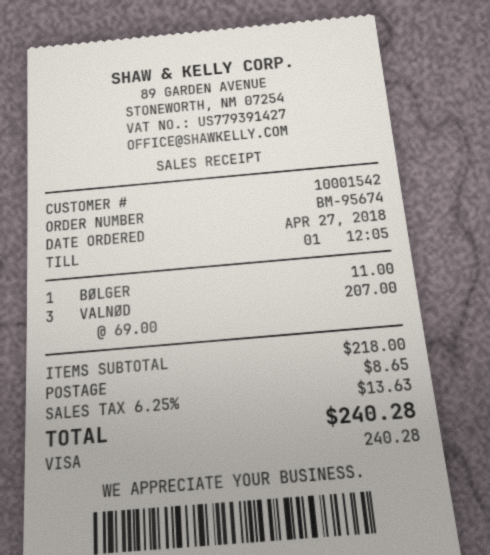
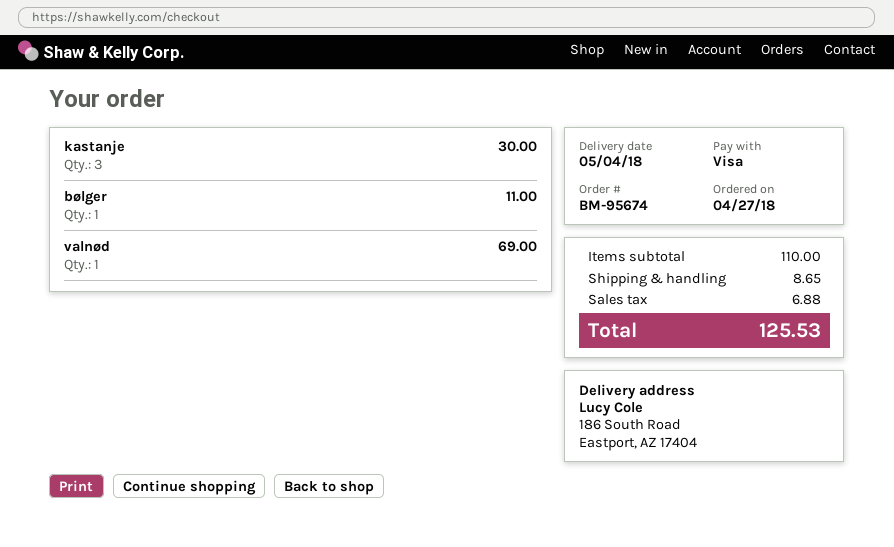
VALNØD: 3 for 207.00 -> 1 for 69.00
kastanje: none -> 3 for 30.00
subtotal: 218.00 -> 110.00
tax: 13.63 -> 6.88
total: 240.28 -> 125.53

